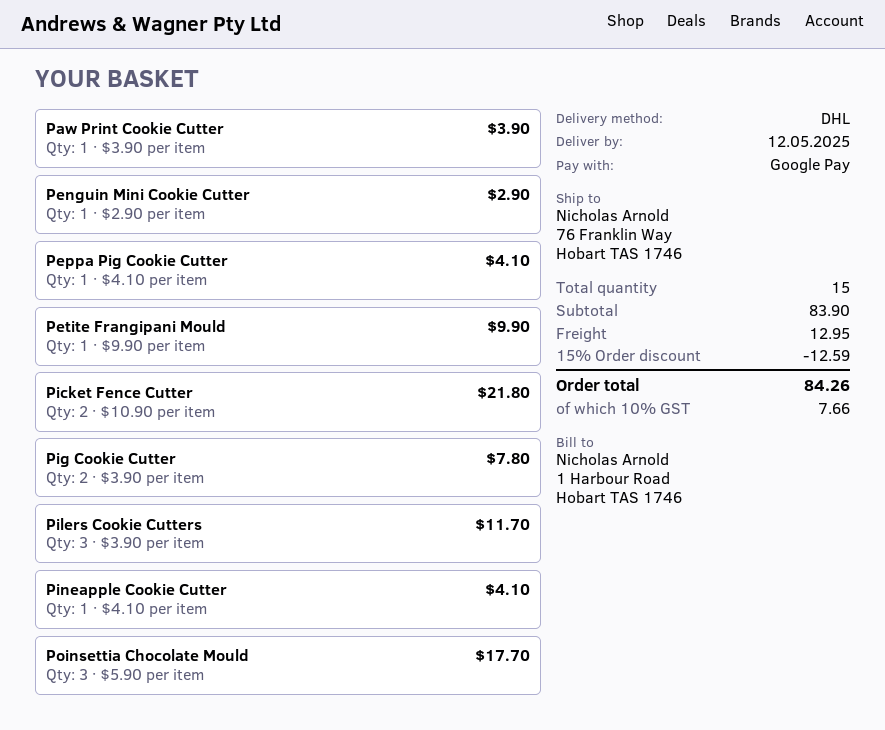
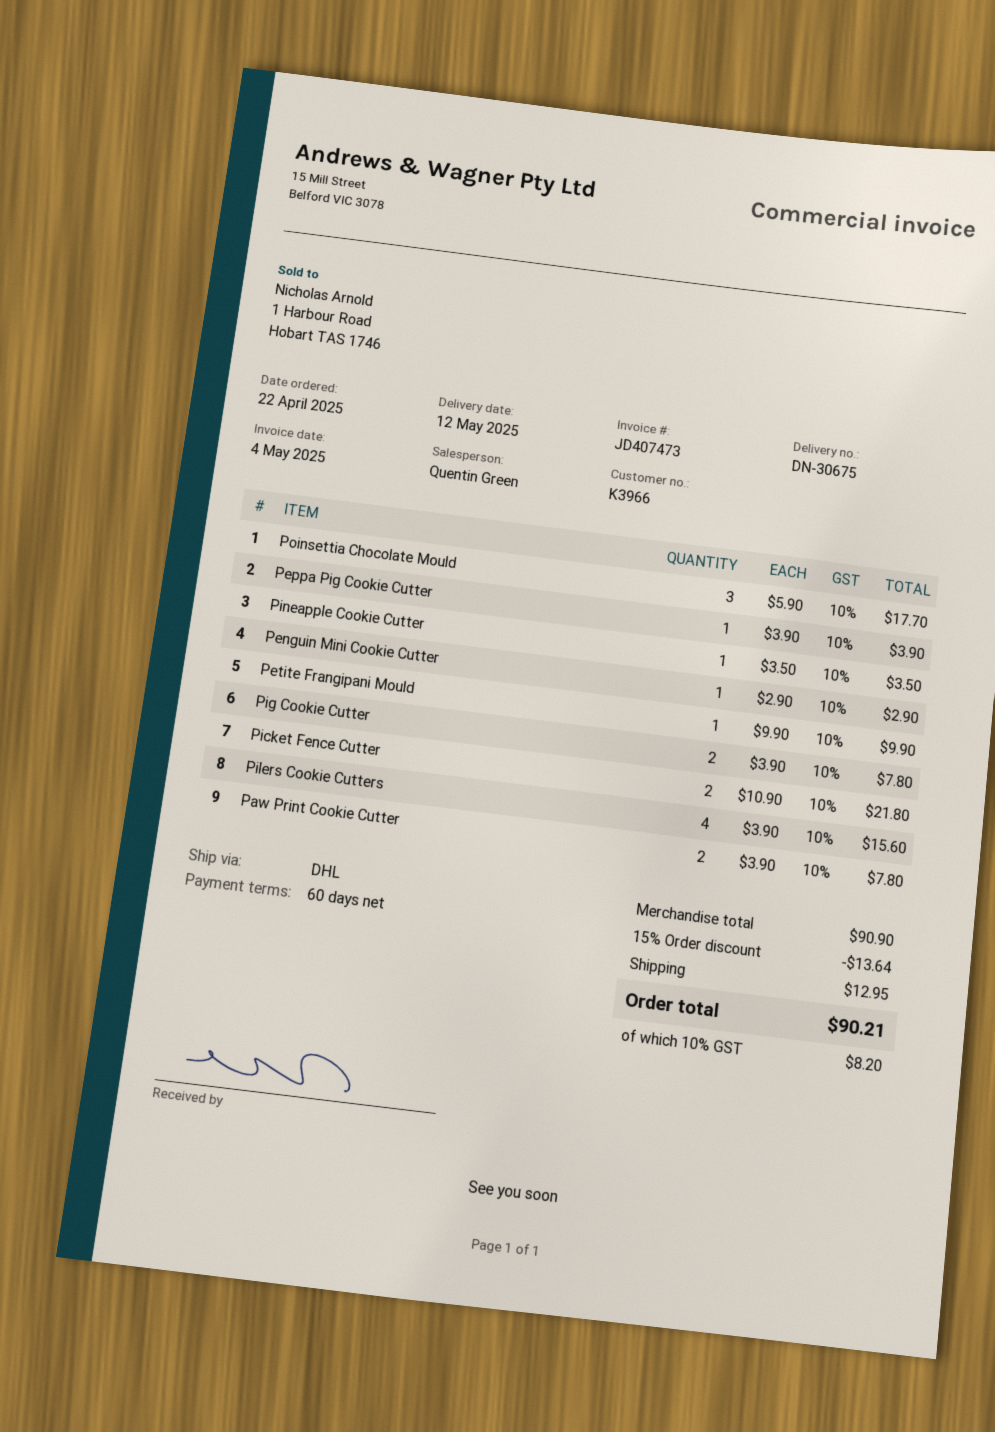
Paw Print Cookie Cutter: 1 x 3.90 = 3.90 -> 2 x 3.90 = 7.80
Peppa Pig Cookie Cutter: 1 x 4.10 = 4.10 -> 1 x 3.90 = 3.90
Pilers Cookie Cutters: 3 x 3.90 = 11.70 -> 4 x 3.90 = 15.60
Pineapple Cookie Cutter: 1 x 4.10 = 4.10 -> 1 x 3.50 = 3.50
subtotal: 83.90 -> 90.90
discount: 15% = 12.59 -> 15% = 13.64
tax: 10% = 7.66 -> 10% = 8.20
total: 84.26 -> 90.21

